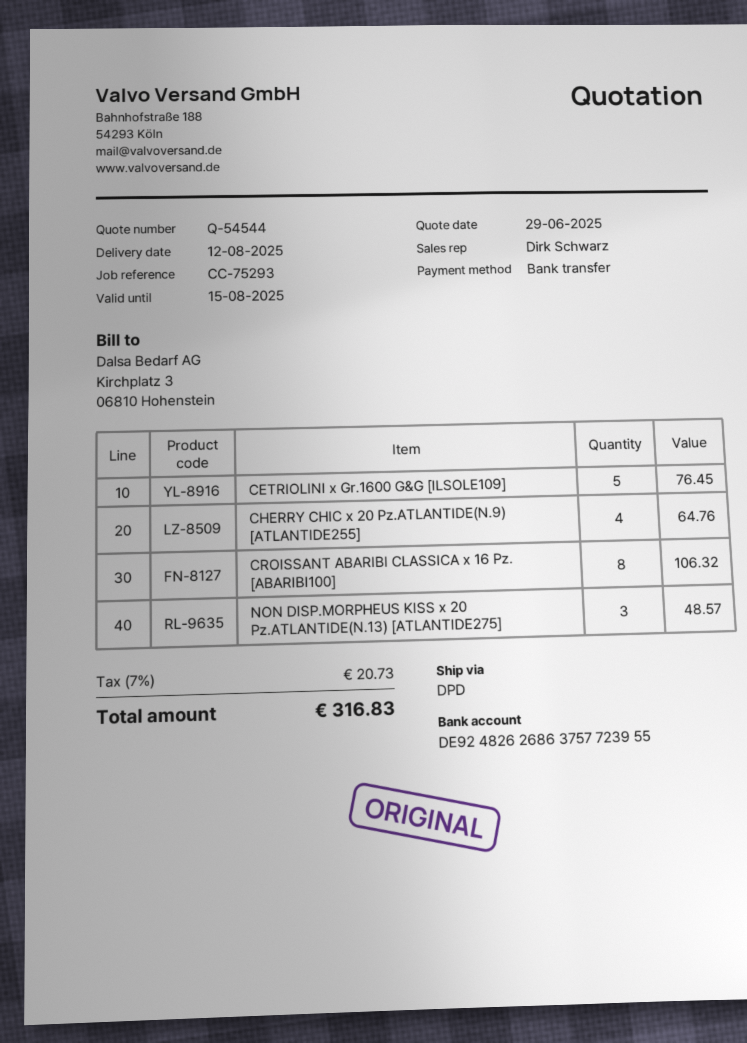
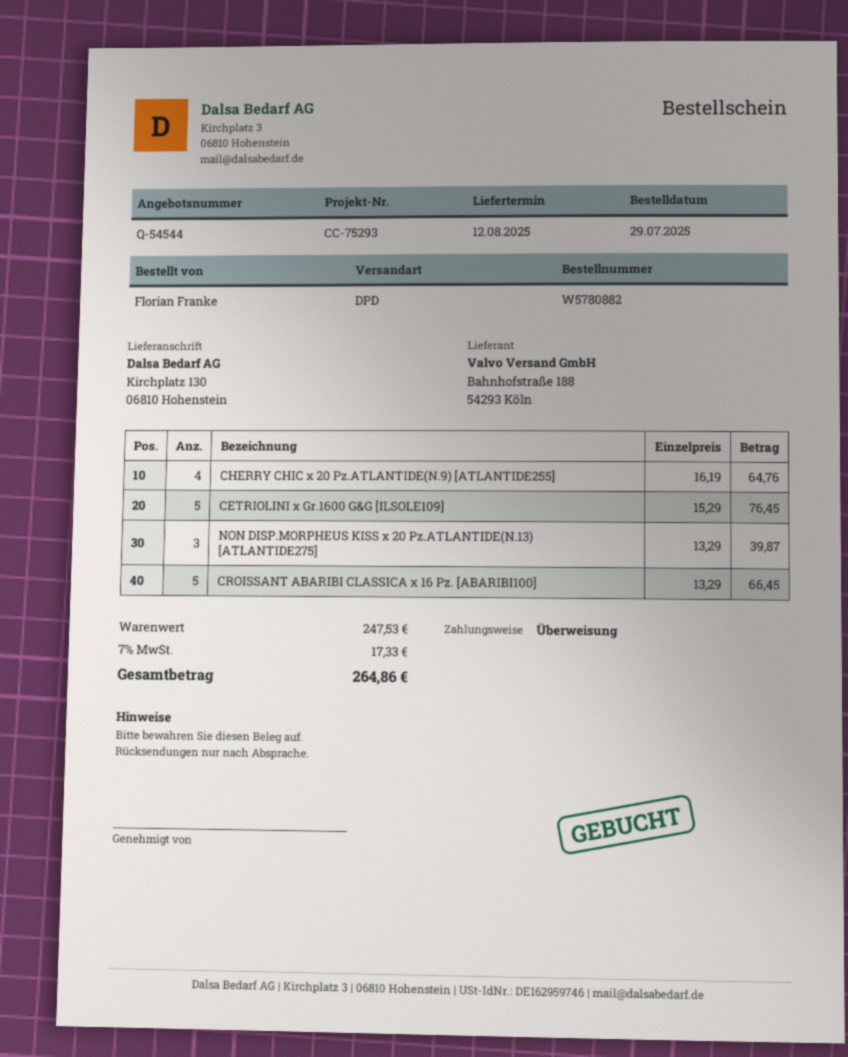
CROISSANT ABARIBI CLASSICA x 16 Pz. [ABARIBI100]: 8 for 106.32 -> 5 for 66.45
NON DISP.MORPHEUS KISS x 20 Pz.ATLANTIDE(N.13) [ATLANTIDE275]: 3 for 48.57 -> 3 for 39.87
tax: 7% = 20.73 -> 7% = 17.33
total: 316.83 -> 264.86

